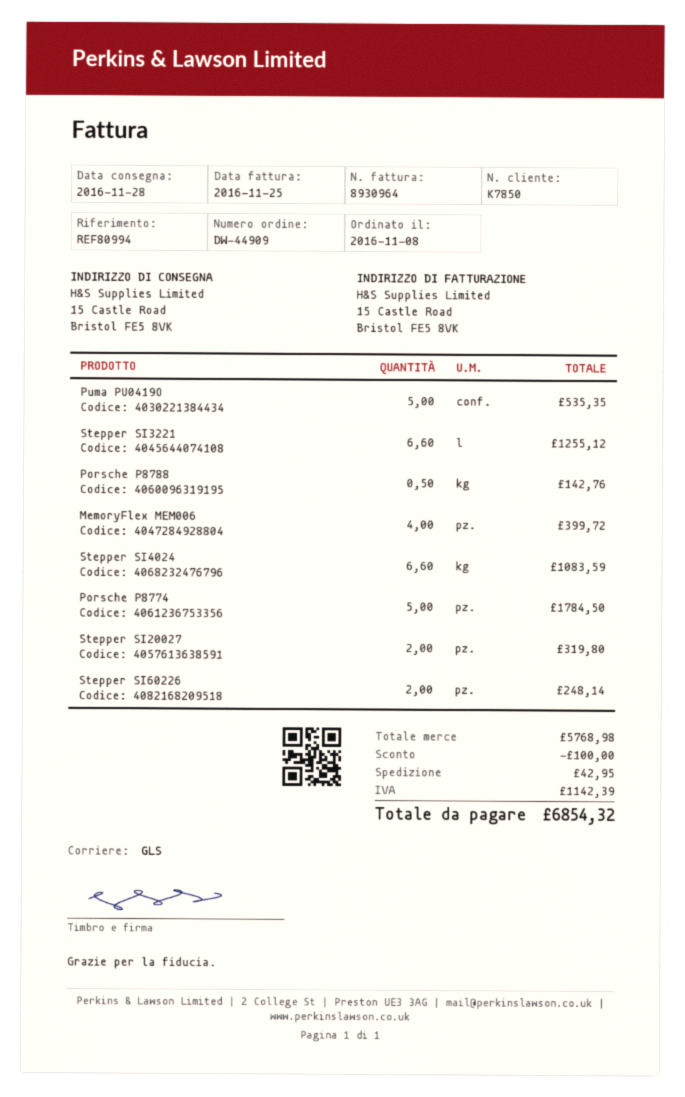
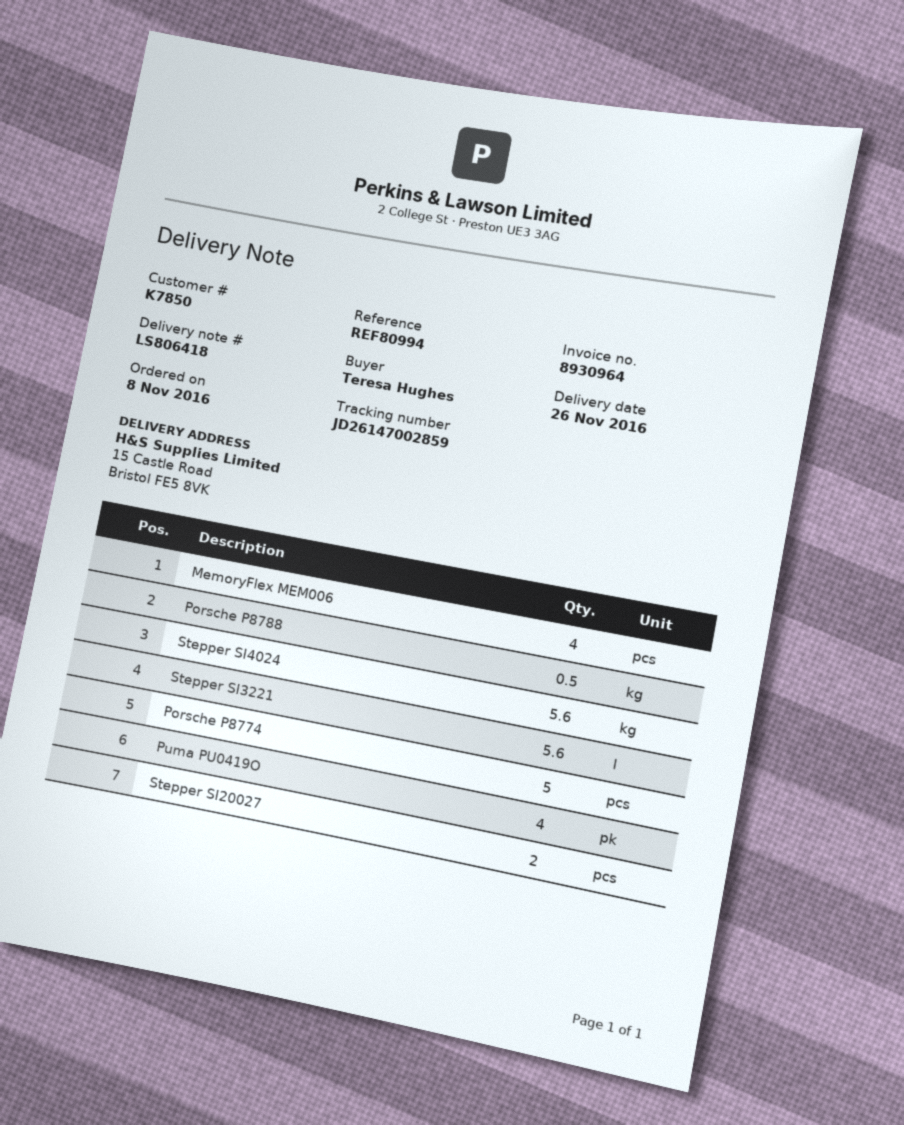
delivery date: 2016-11-28 -> 2016-11-26
Puma PU0419O: 5 -> 4
Stepper SI3221: 6.6 -> 5.6
Stepper SI4024: 6.6 -> 5.6
Stepper SI60226: 2 -> none

